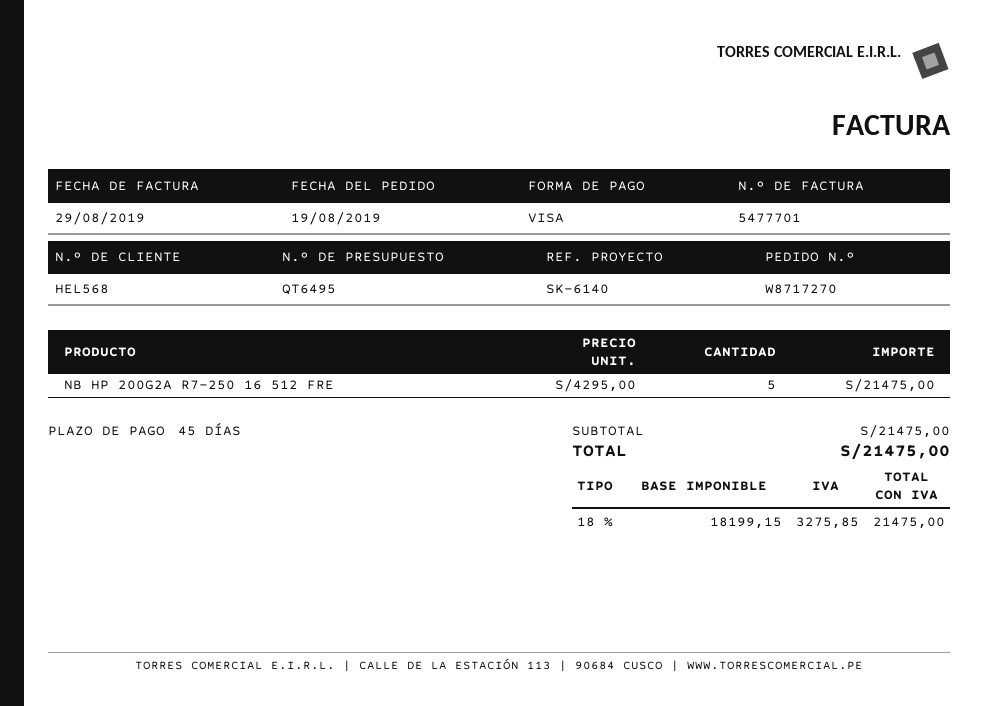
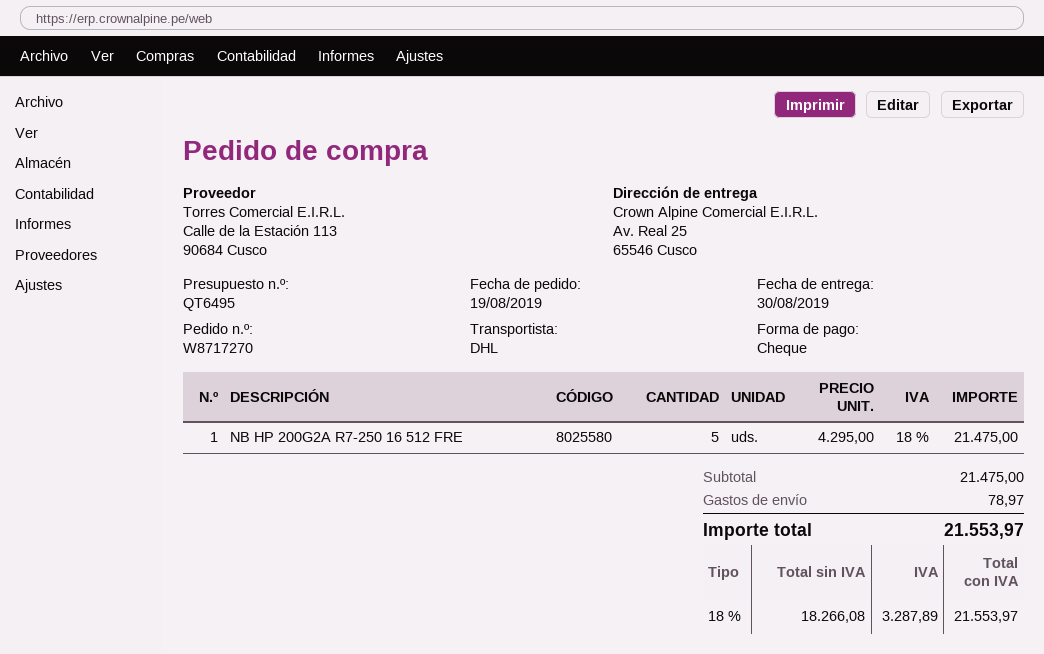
payment method: Visa -> cheque
shipping: none -> 78.97
net: 18199.15 -> 18266.08
tax: 18% = 3275.85 -> 18% = 3287.89
total: 21475.00 -> 21553.97

